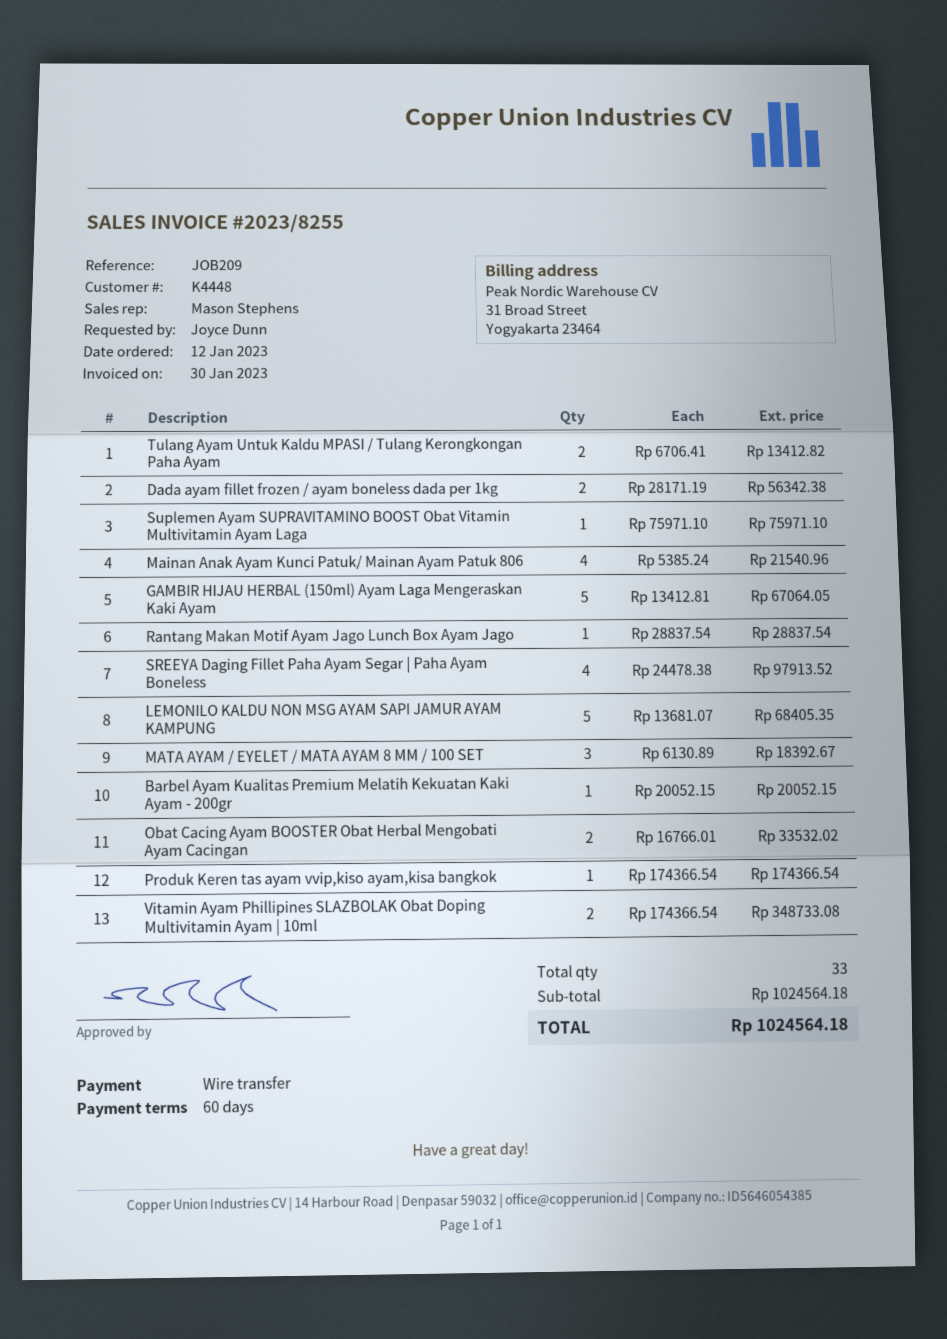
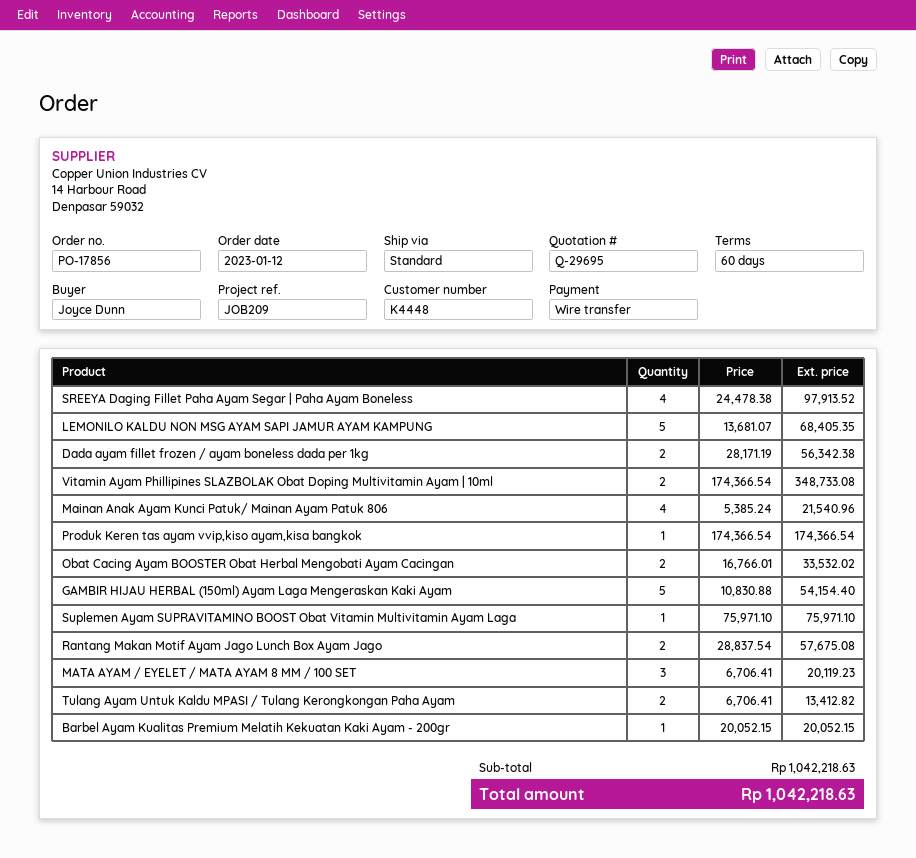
GAMBIR HIJAU HERBAL (150ml) Ayam Laga Mengeraskan Kaki Ayam: 5 x 13412.81 = 67064.05 -> 5 x 10830.88 = 54154.40
Rantang Makan Motif Ayam Jago Lunch Box Ayam Jago: 1 x 28837.54 = 28837.54 -> 2 x 28837.54 = 57675.08
MATA AYAM / EYELET / MATA AYAM 8 MM / 100 SET: 3 x 6130.89 = 18392.67 -> 3 x 6706.41 = 20119.23
subtotal: 1024564.18 -> 1042218.63
total: 1024564.18 -> 1042218.63

